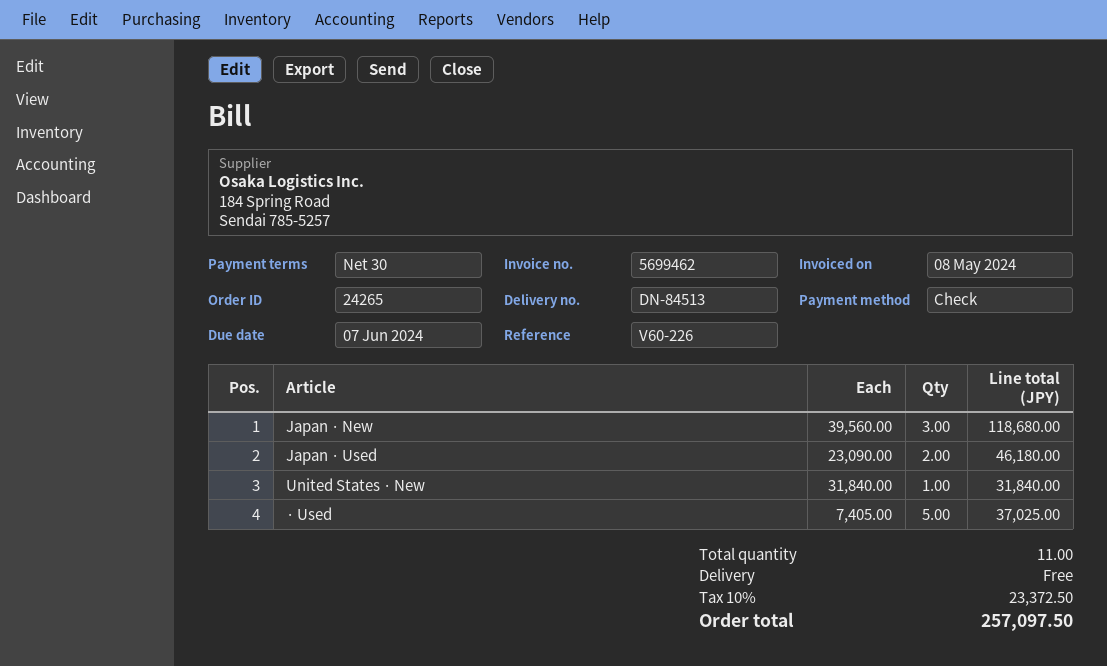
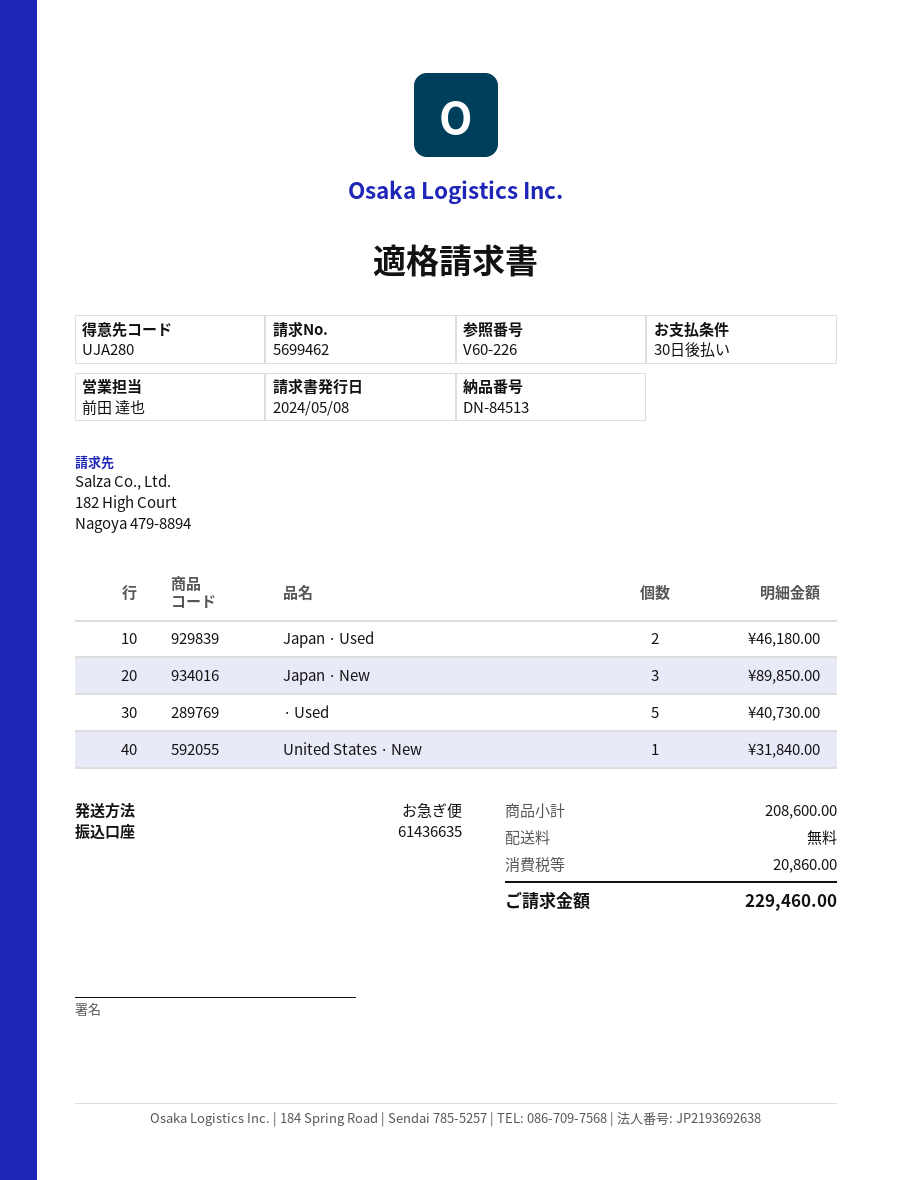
Japan · New: 3 for 118680.00 -> 3 for 89850.00
· Used: 5 for 37025.00 -> 5 for 40730.00
tax: 23372.50 -> 20860.00
total: 257097.50 -> 229460.00

